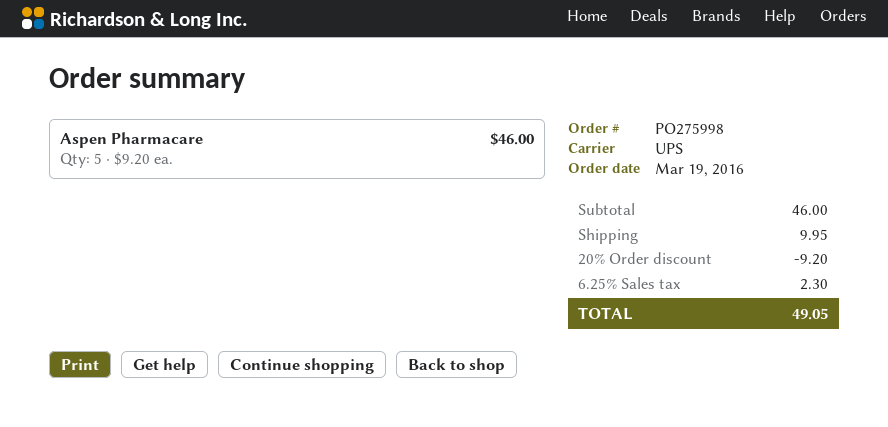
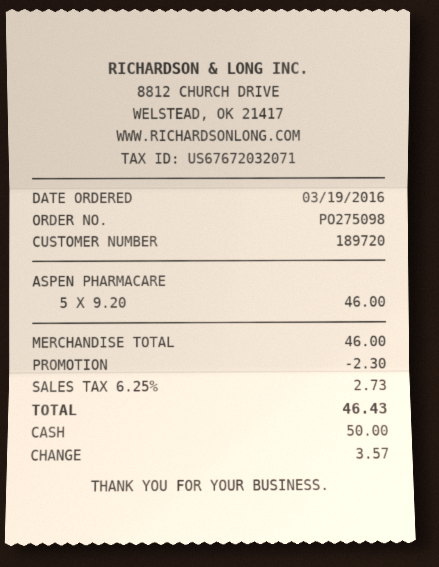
order number: PO275998 -> PO275098
discount: 9.20 -> 2.30
shipping: 9.95 -> none
tax: 6.25% = 2.30 -> 6.25% = 2.73
total: 49.05 -> 46.43

